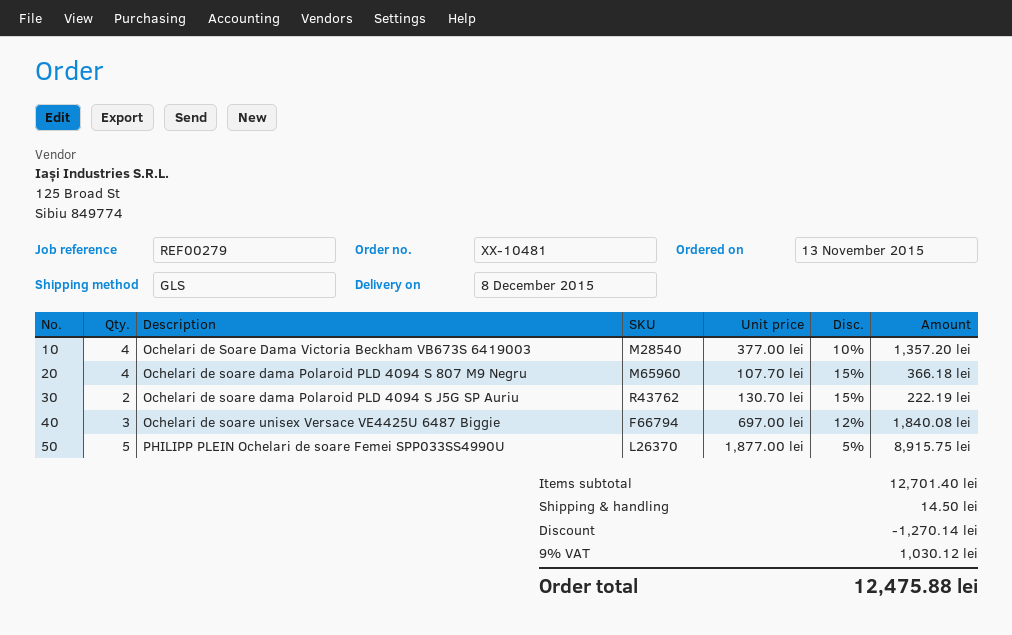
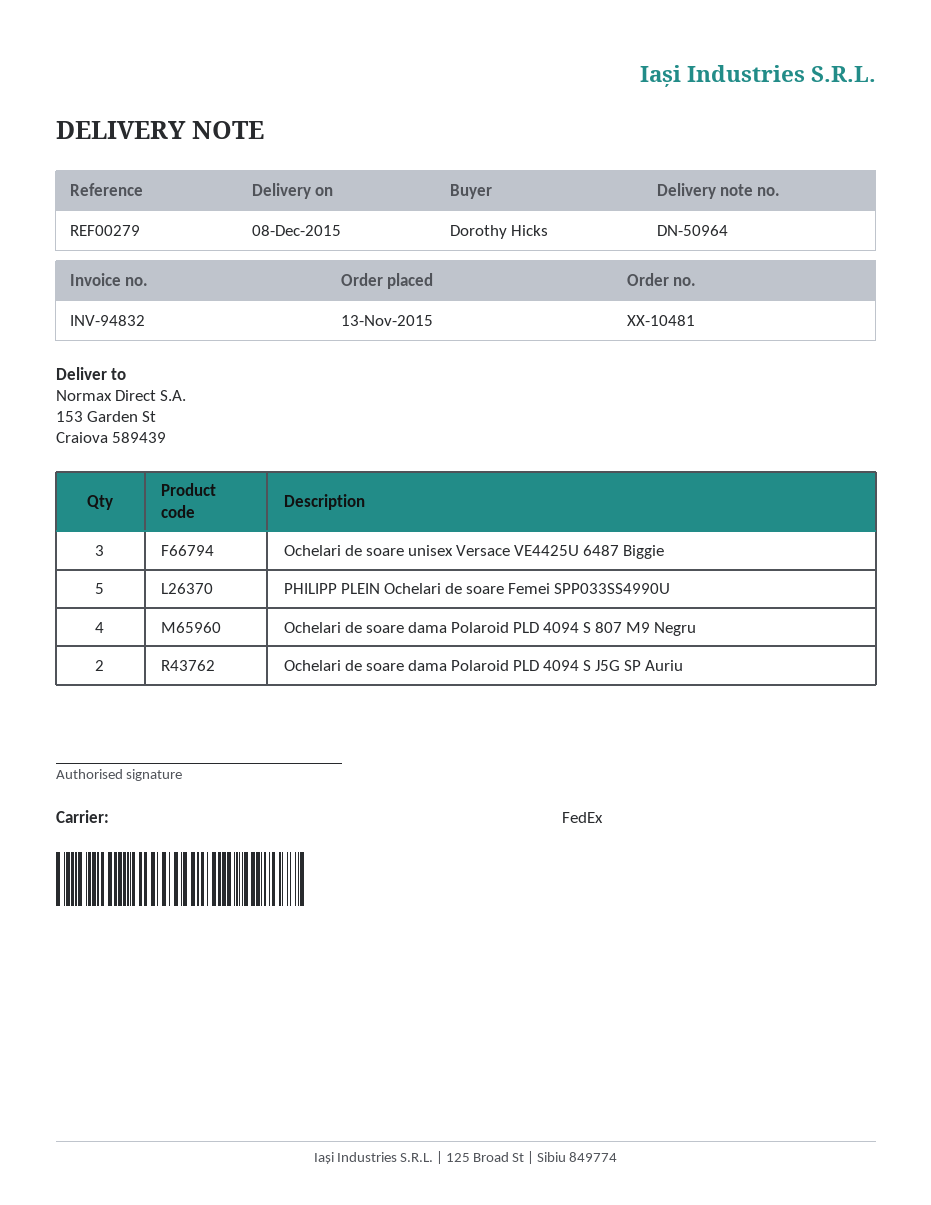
shipping method: GLS -> FedEx
Ochelari de Soare Dama Victoria Beckham VB673S 6419003: 4 -> none

